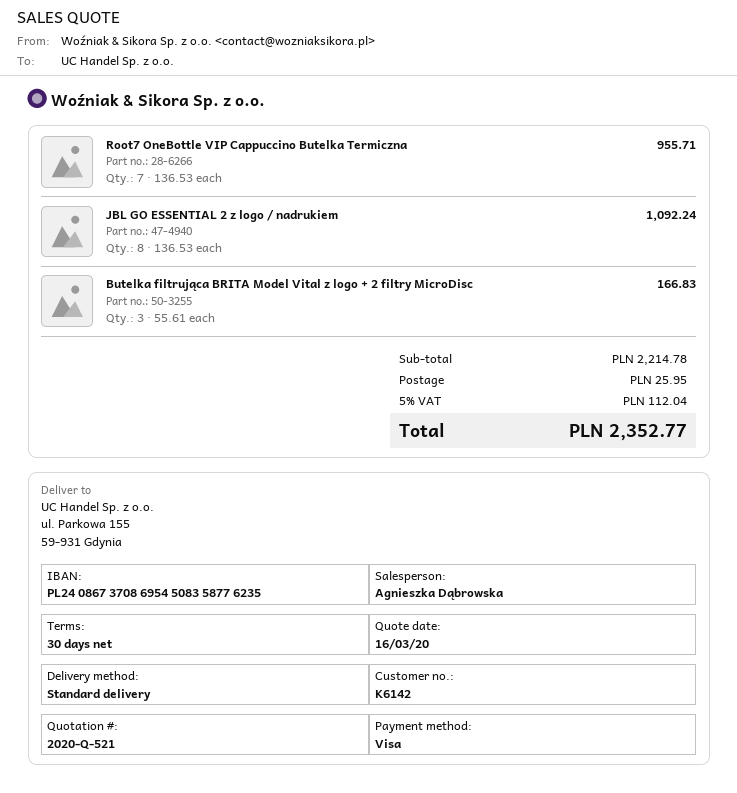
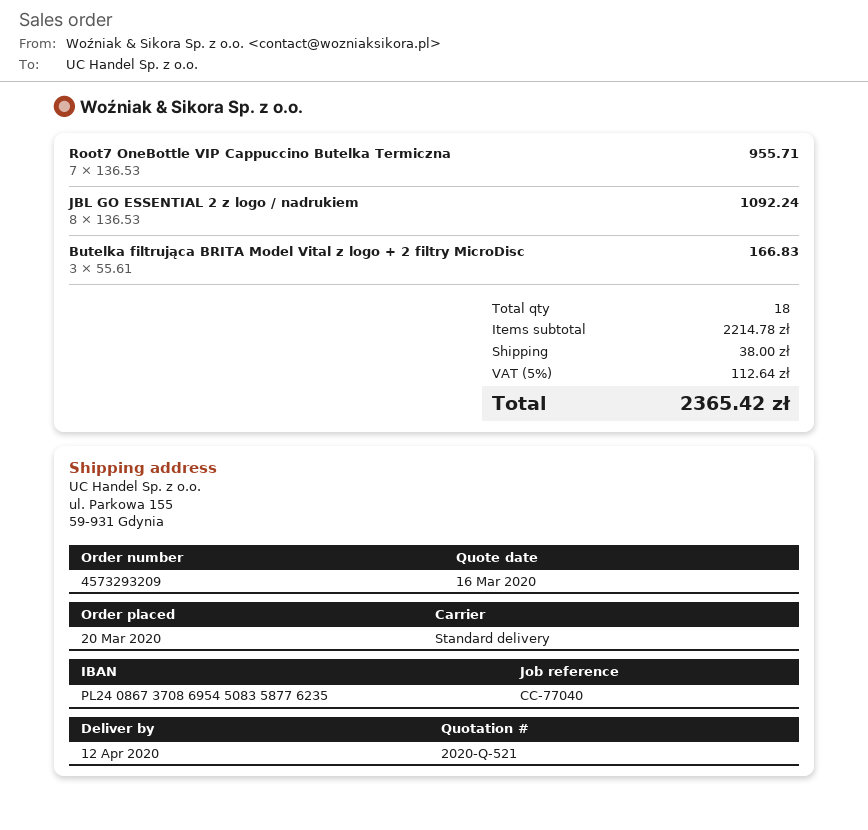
shipping: 25.95 -> 38.00
tax: 5% = 112.04 -> 5% = 112.64
total: 2352.77 -> 2365.42

